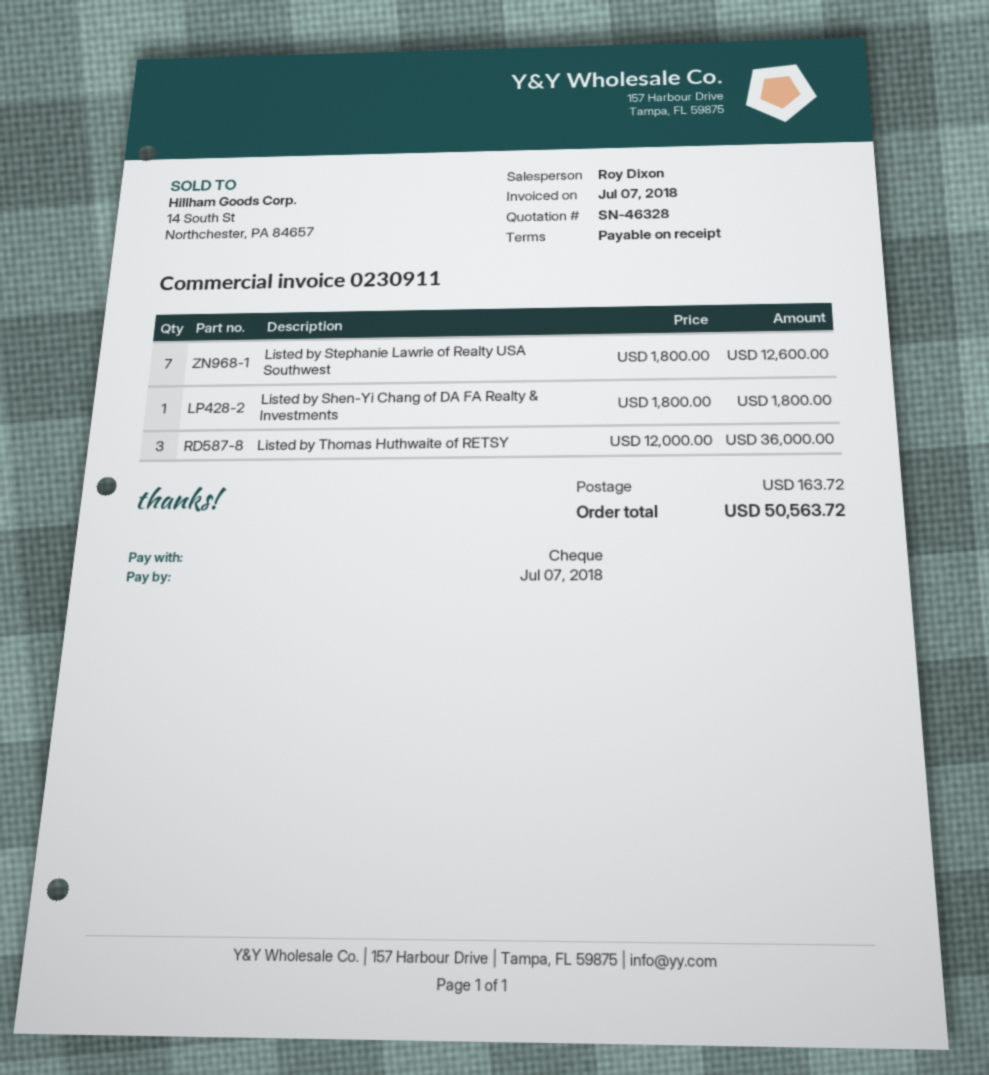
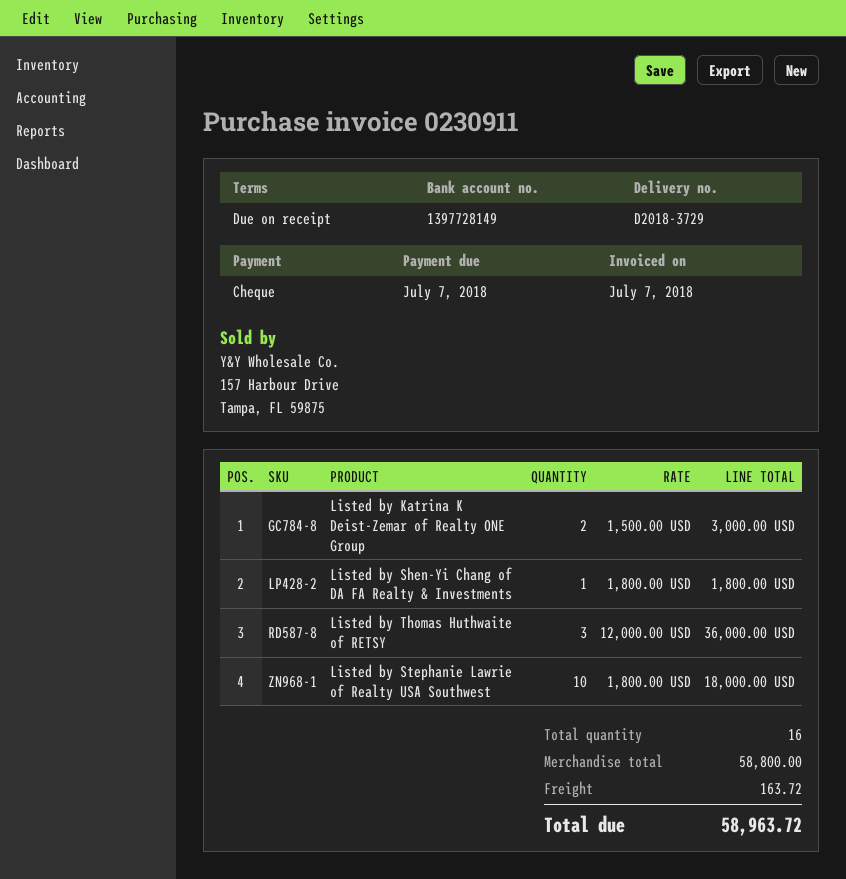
Listed by Stephanie Lawrie of Realty USA Southwest: 7 x 1800.00 = 12600.00 -> 10 x 1800.00 = 18000.00
Listed by Katrina K Deist-Zemar of Realty ONE Group: none -> 2 x 1500.00 = 3000.00
total: 50563.72 -> 58963.72

